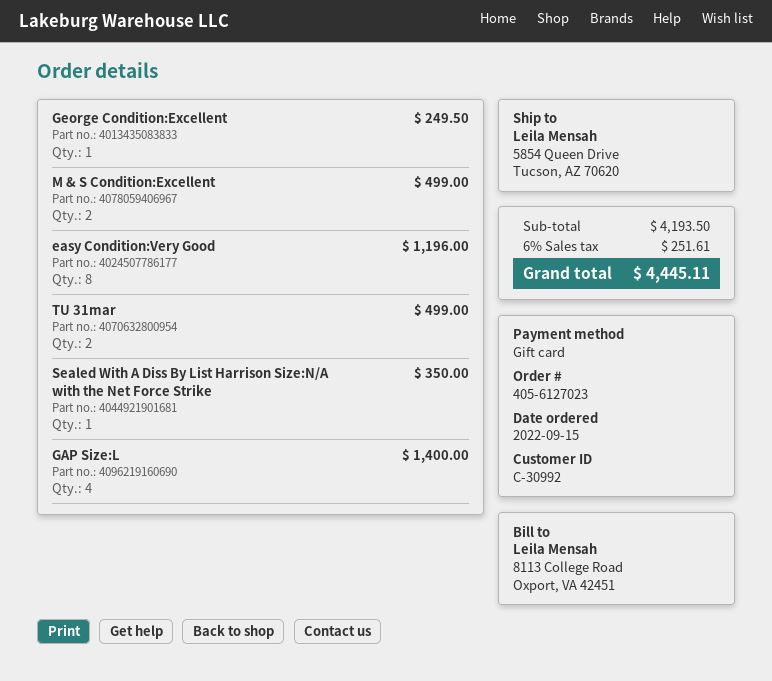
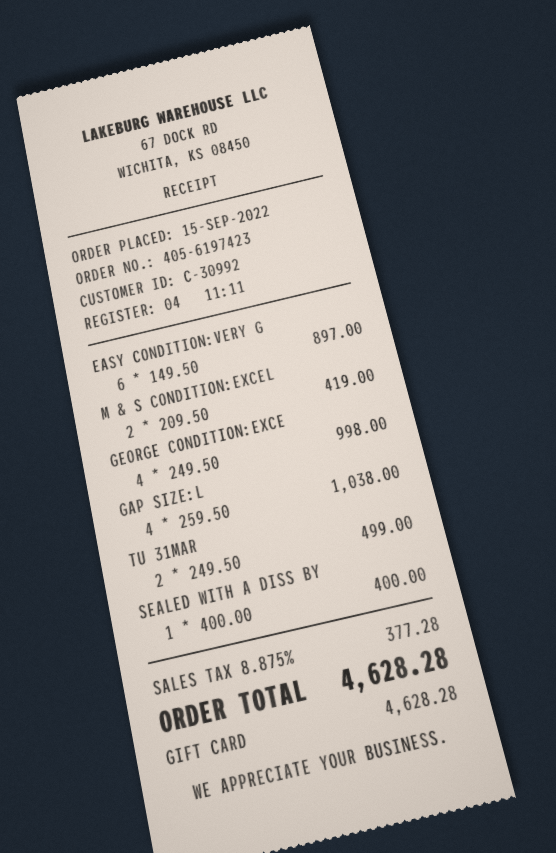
order number: 405-6127023 -> 405-6197423
George Condition:Excellent: 1 for 249.50 -> 4 for 998.00
M & S Condition:Excellent: 2 for 499.00 -> 2 for 419.00
easy Condition:Very Good: 8 for 1196.00 -> 6 for 897.00
Sealed With A Diss By List Harrison Size:N/A with the Net Force Strike: 1 for 350.00 -> 1 for 400.00
GAP Size:L: 4 for 1400.00 -> 4 for 1038.00
tax: 6% = 251.61 -> 8.875% = 377.28
total: 4445.11 -> 4628.28

